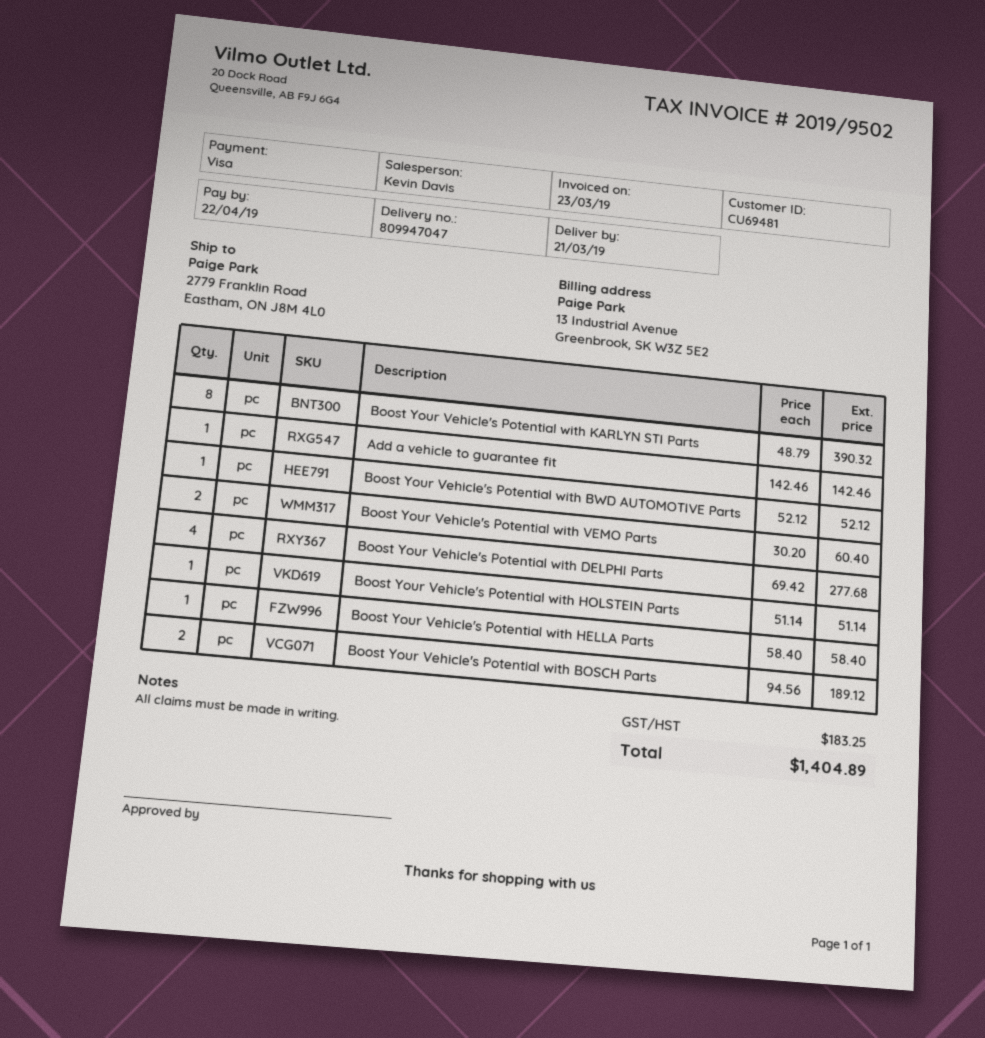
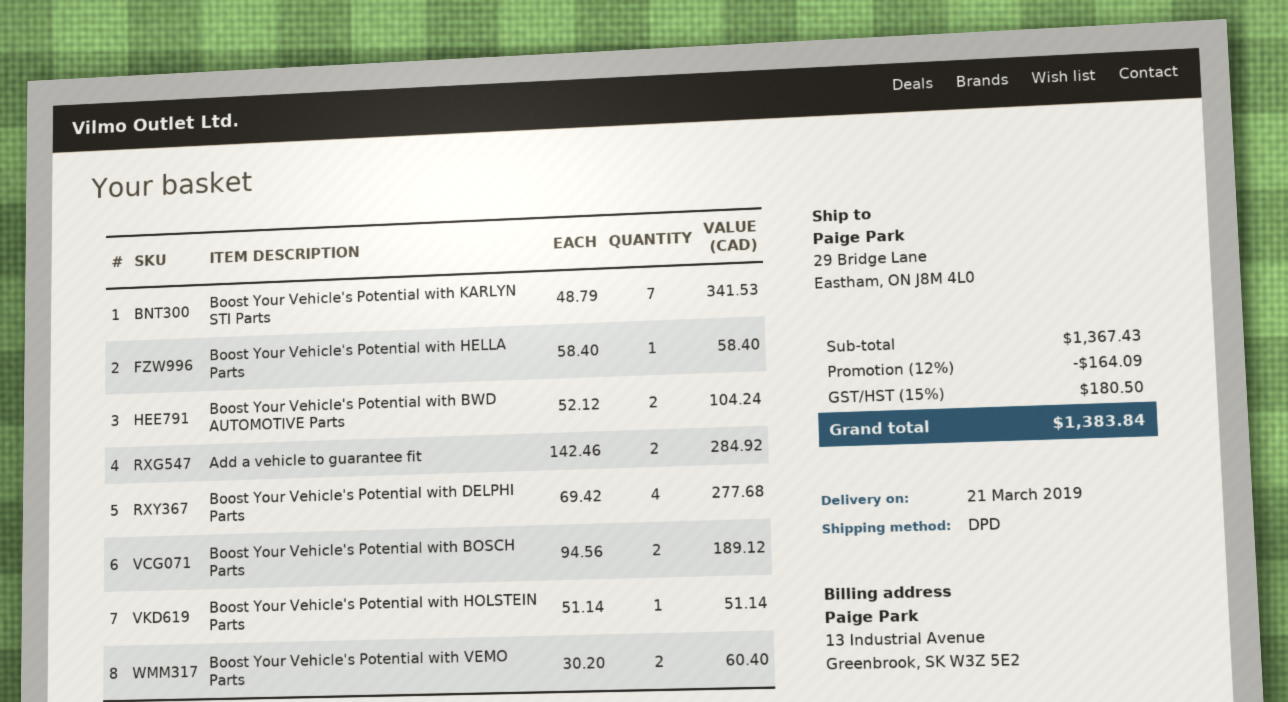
ship to: 2779 Franklin Road, Eastham, ON J8M 4L0 -> 29 Bridge Lane, Eastham, ON J8M 4L0
Boost Your Vehicle's Potential with KARLYN STI Parts: 8 x 48.79 = 390.32 -> 7 x 48.79 = 341.53
Add a vehicle to guarantee fit: 1 x 142.46 = 142.46 -> 2 x 142.46 = 284.92
Boost Your Vehicle's Potential with BWD AUTOMOTIVE Parts: 1 x 52.12 = 52.12 -> 2 x 52.12 = 104.24
discount: none -> 12% = 164.09
tax: 183.25 -> 180.50
total: 1404.89 -> 1383.84

